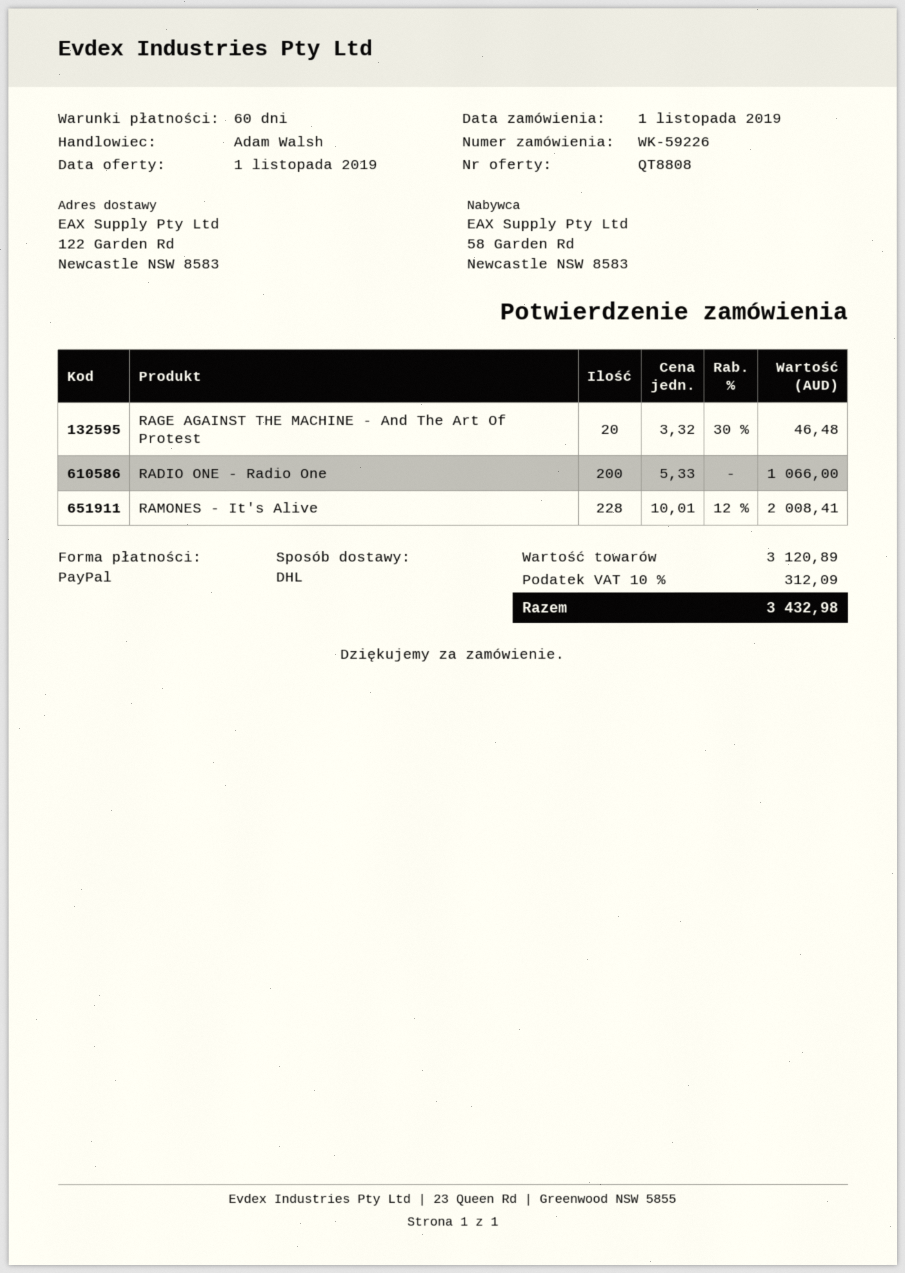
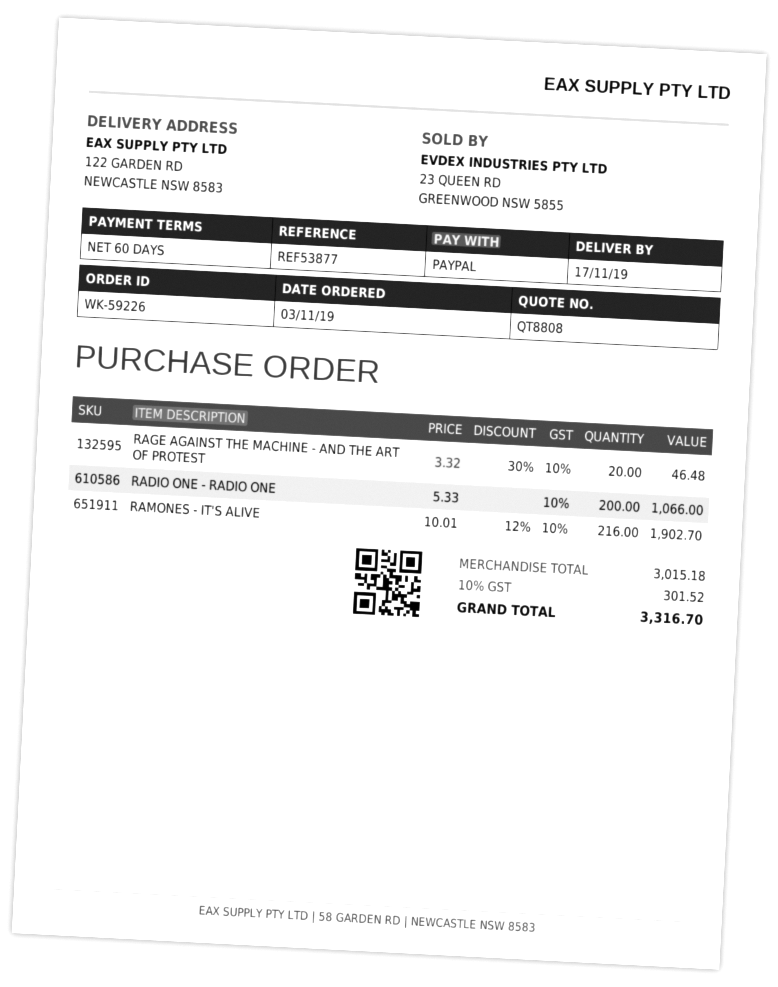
order date: 2019-11-01 -> 2019-11-03
RAMONES - It's Alive: 228 x 10.01 - 12% = 2008.41 -> 216 x 10.01 - 12% = 1902.70
subtotal: 3120.89 -> 3015.18
tax: 10% = 312.09 -> 10% = 301.52
total: 3432.98 -> 3316.70

